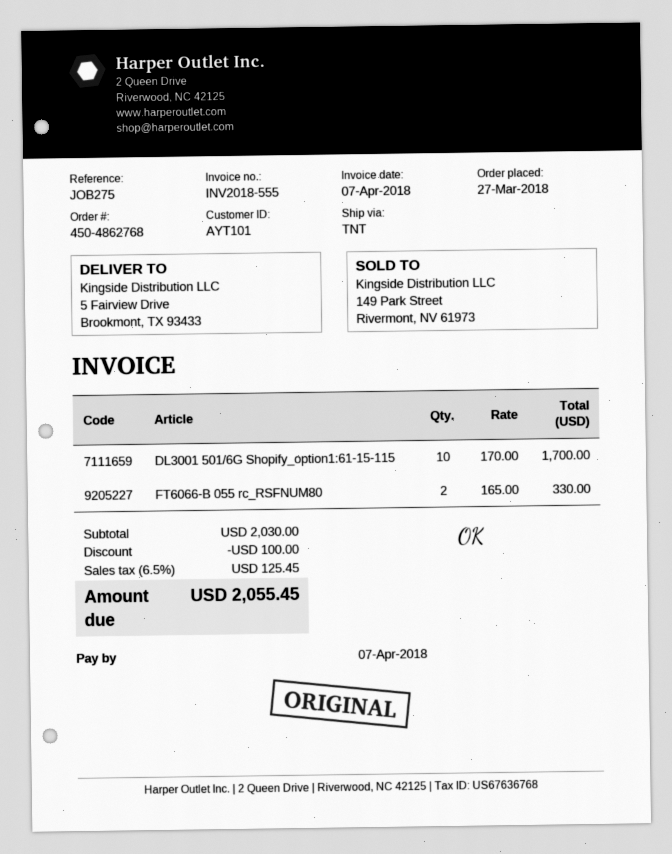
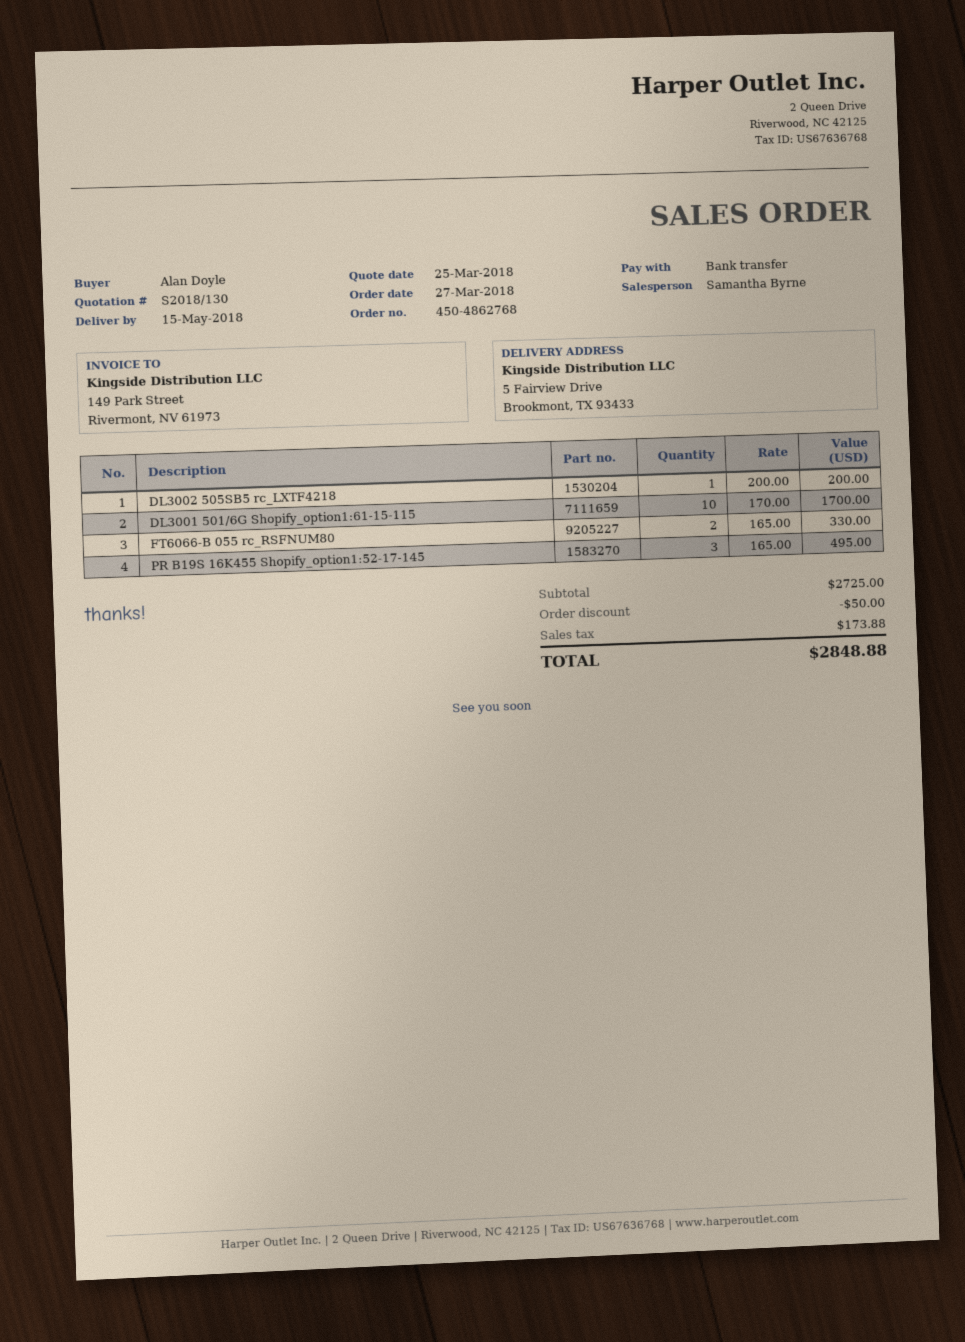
DL3002 505SB5 rc_LXTF4218: none -> 1 x 200.00 = 200.00
PR B19S 16K455 Shopify_option1:52-17-145: none -> 3 x 165.00 = 495.00
subtotal: 2030.00 -> 2725.00
discount: 100.00 -> 50.00
tax: 125.45 -> 173.88
total: 2055.45 -> 2848.88

